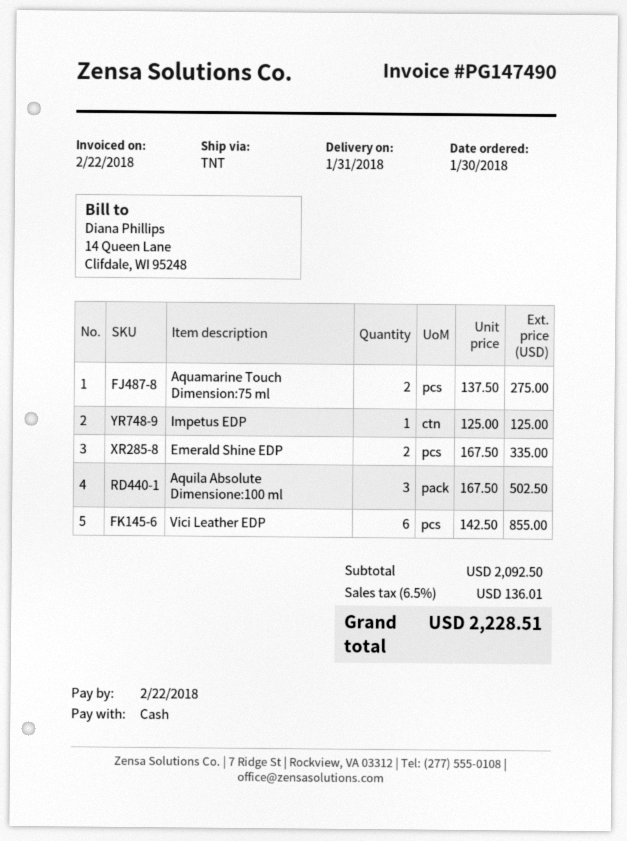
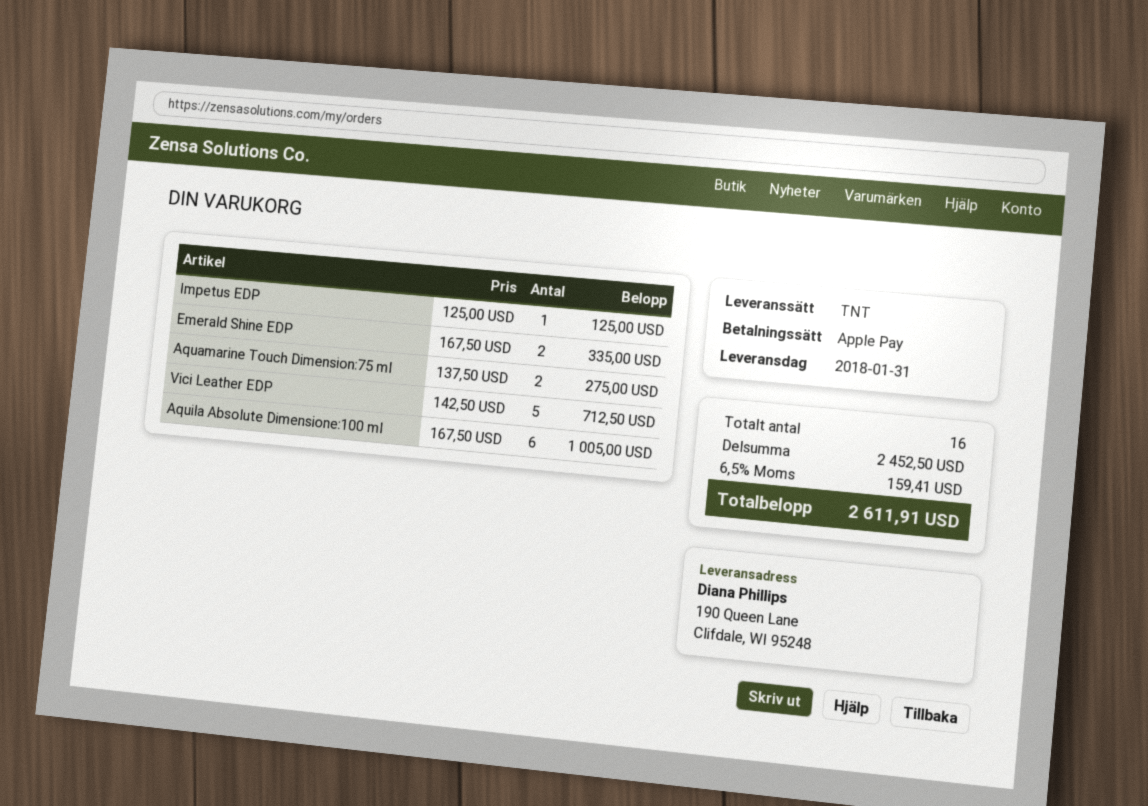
payment method: cash -> Apple Pay
Aquila Absolute Dimensione:100 ml: 3 x 167.50 = 502.50 -> 6 x 167.50 = 1005.00
Vici Leather EDP: 6 x 142.50 = 855.00 -> 5 x 142.50 = 712.50
subtotal: 2092.50 -> 2452.50
tax: 6.5% = 136.01 -> 6.5% = 159.41
total: 2228.51 -> 2611.91

